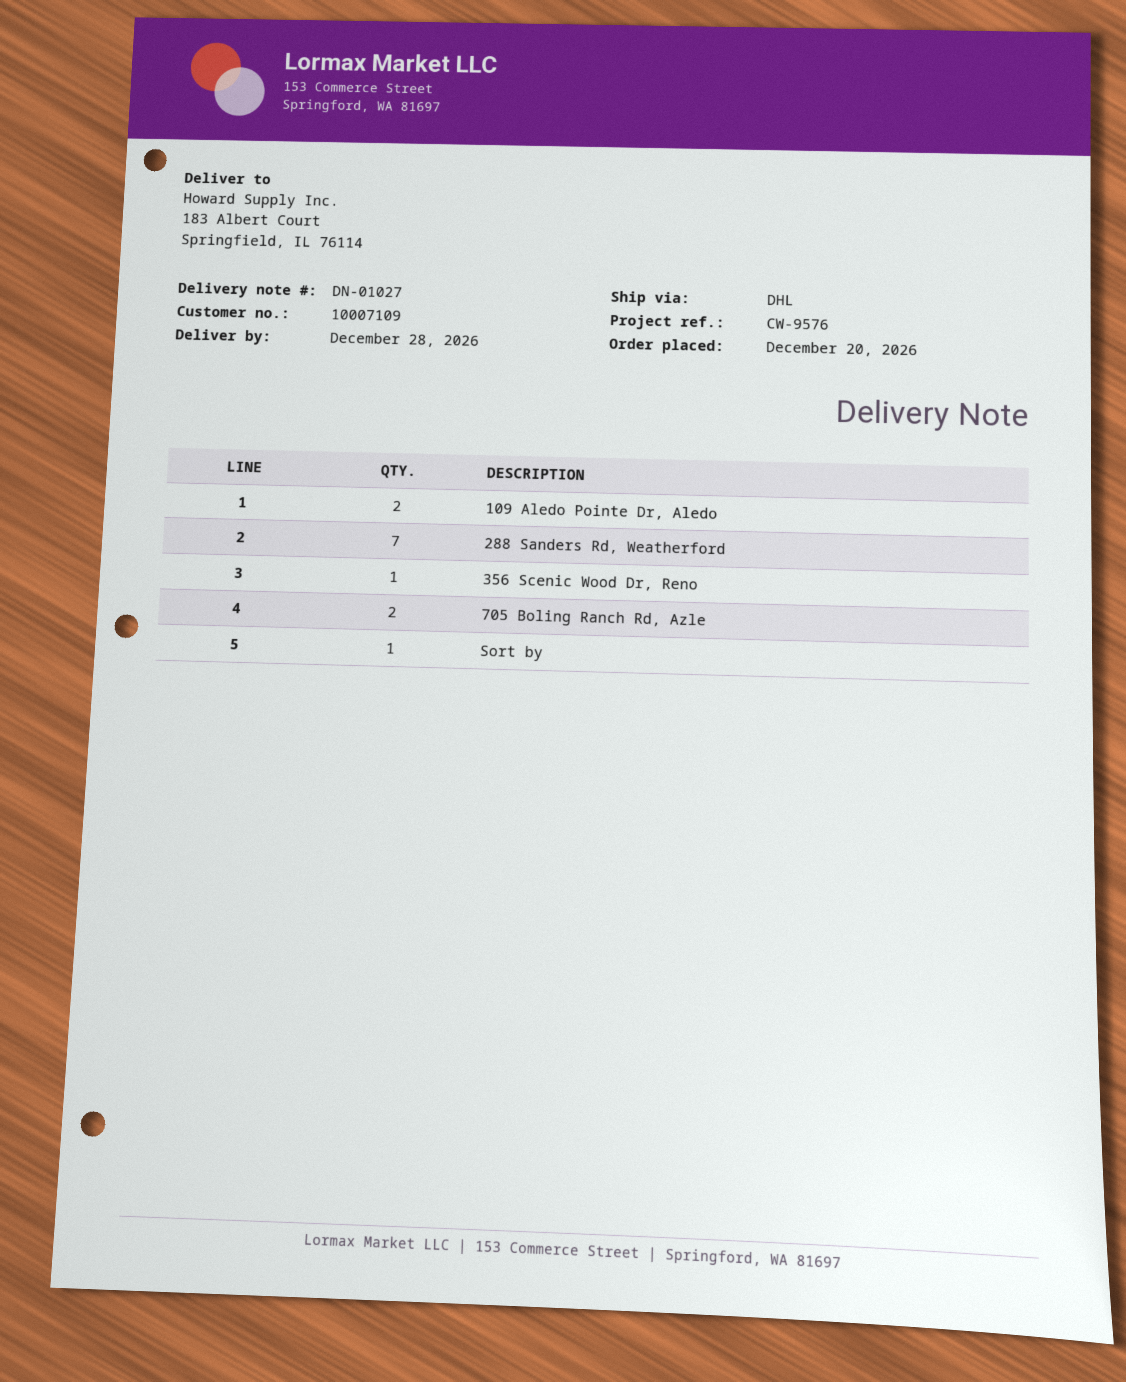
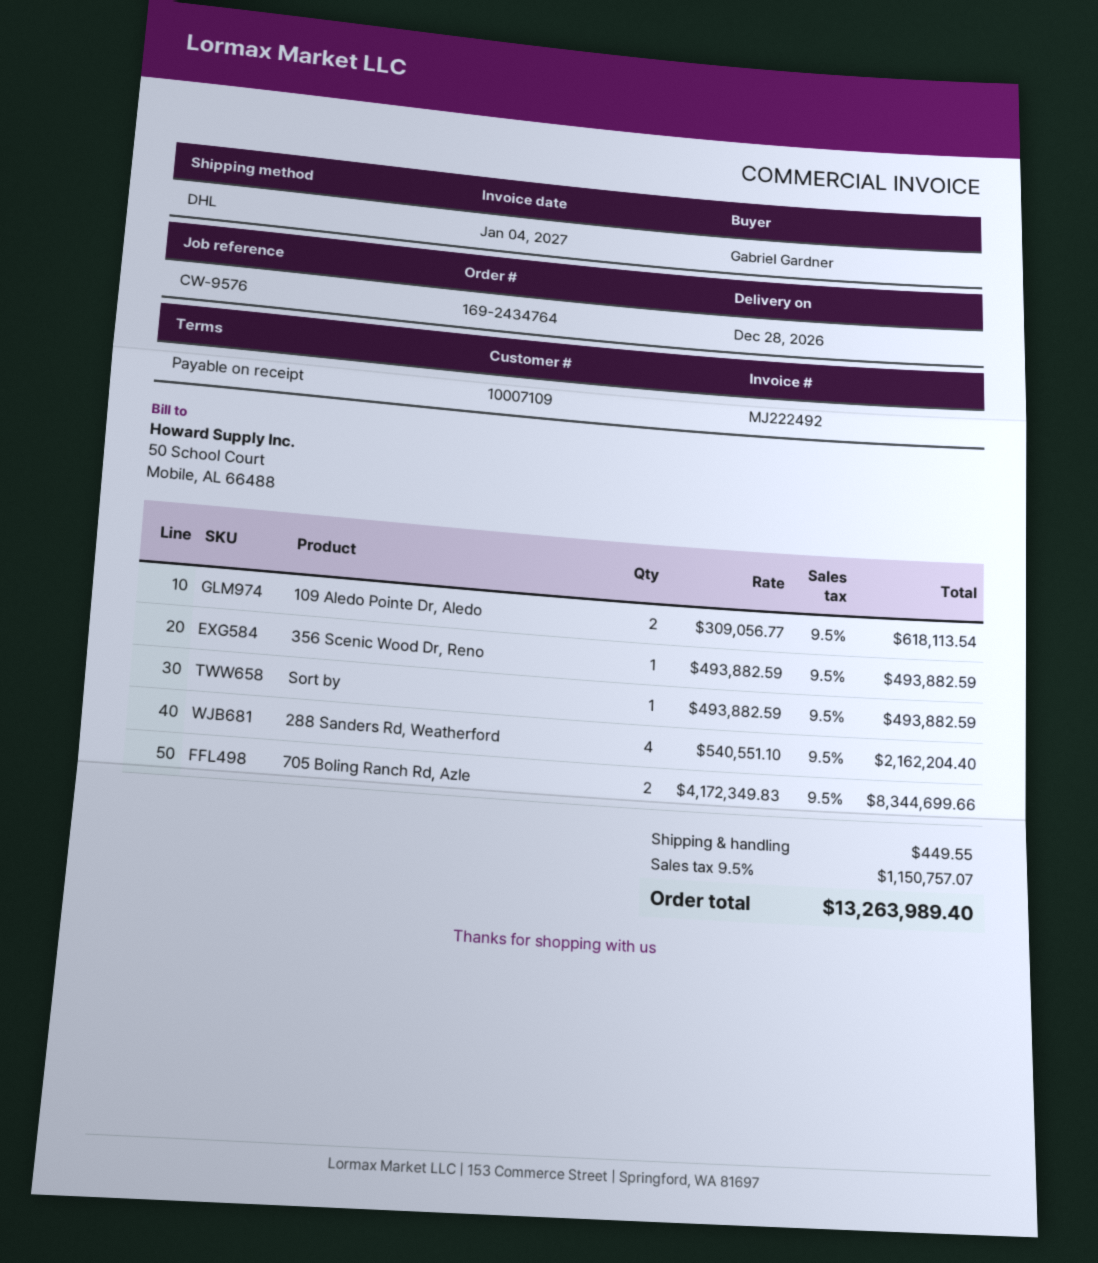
288 Sanders Rd, Weatherford: 7 -> 4

